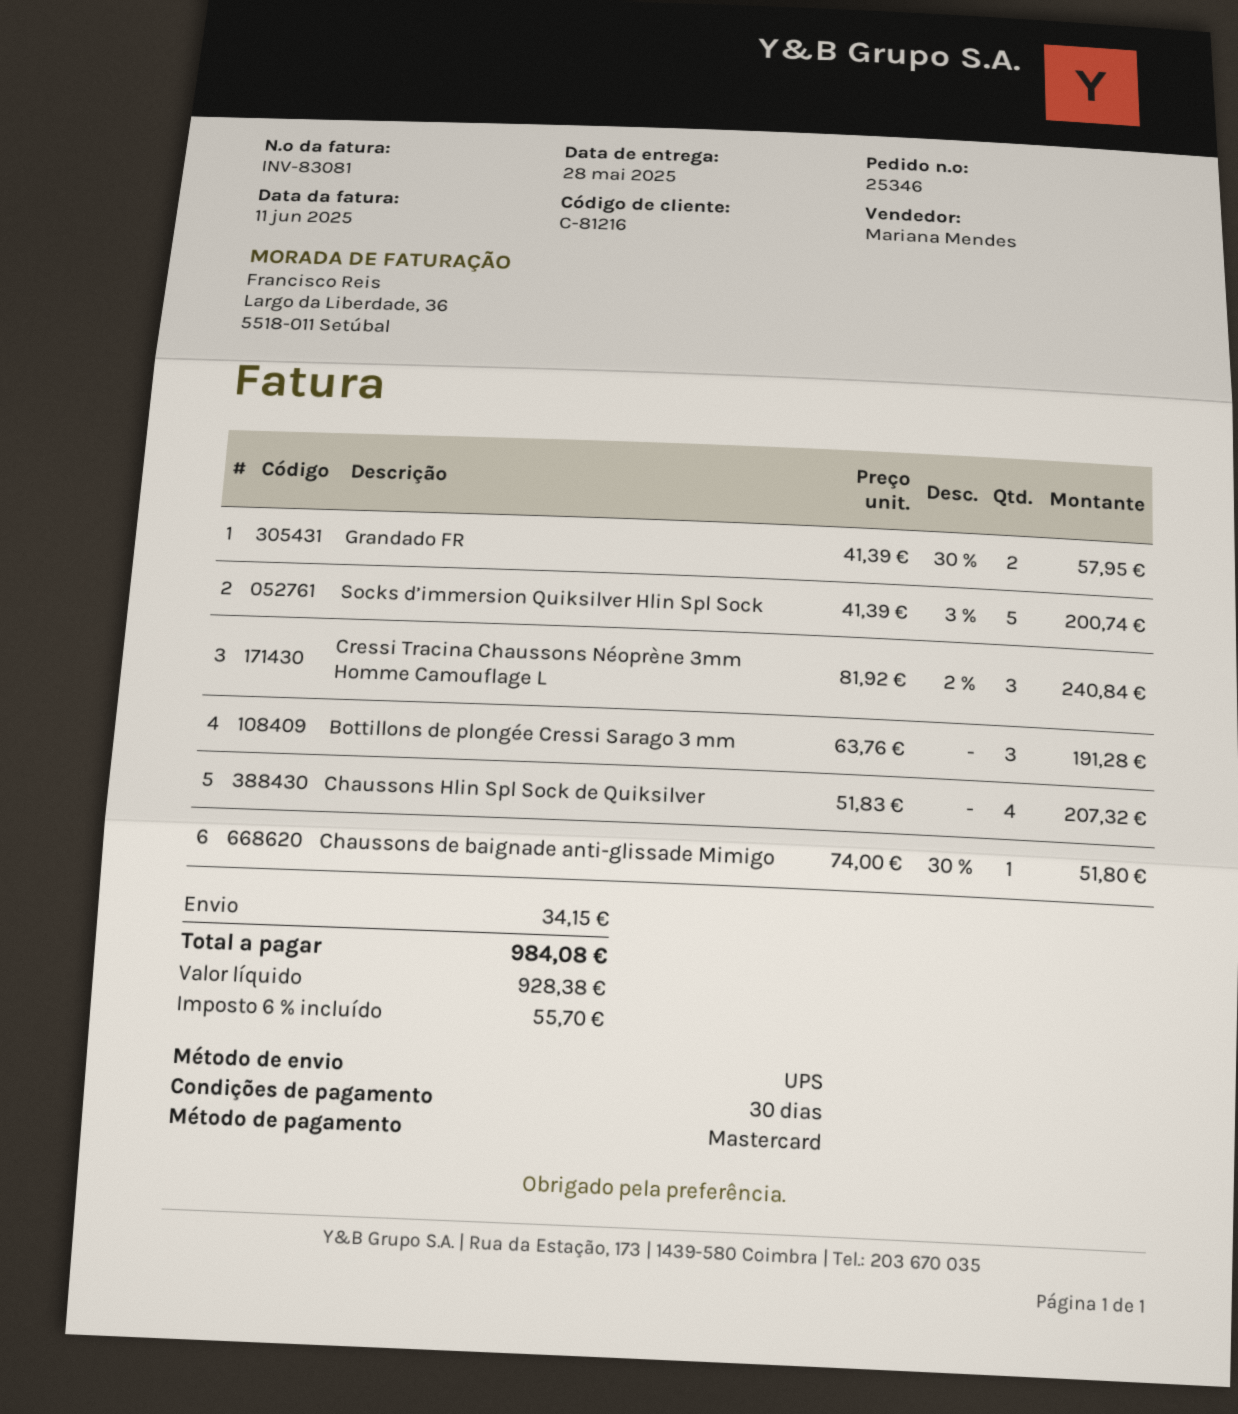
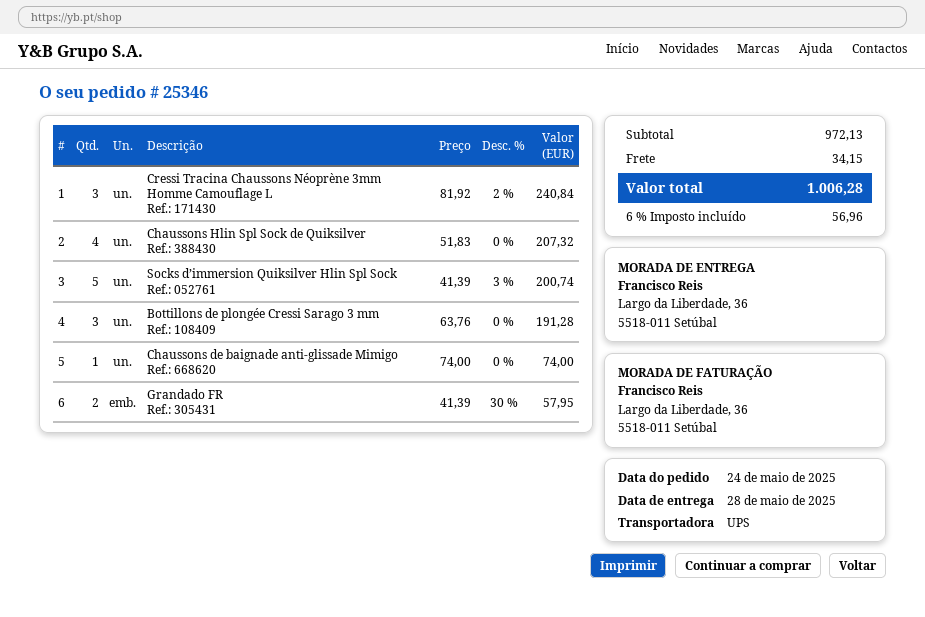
Chaussons de baignade anti-glissade Mimigo: 1 x 74.00 - 30% = 51.80 -> 1 x 74.00 = 74.00
tax: 6% = 55.70 -> 6% = 56.96
total: 984.08 -> 1006.28

